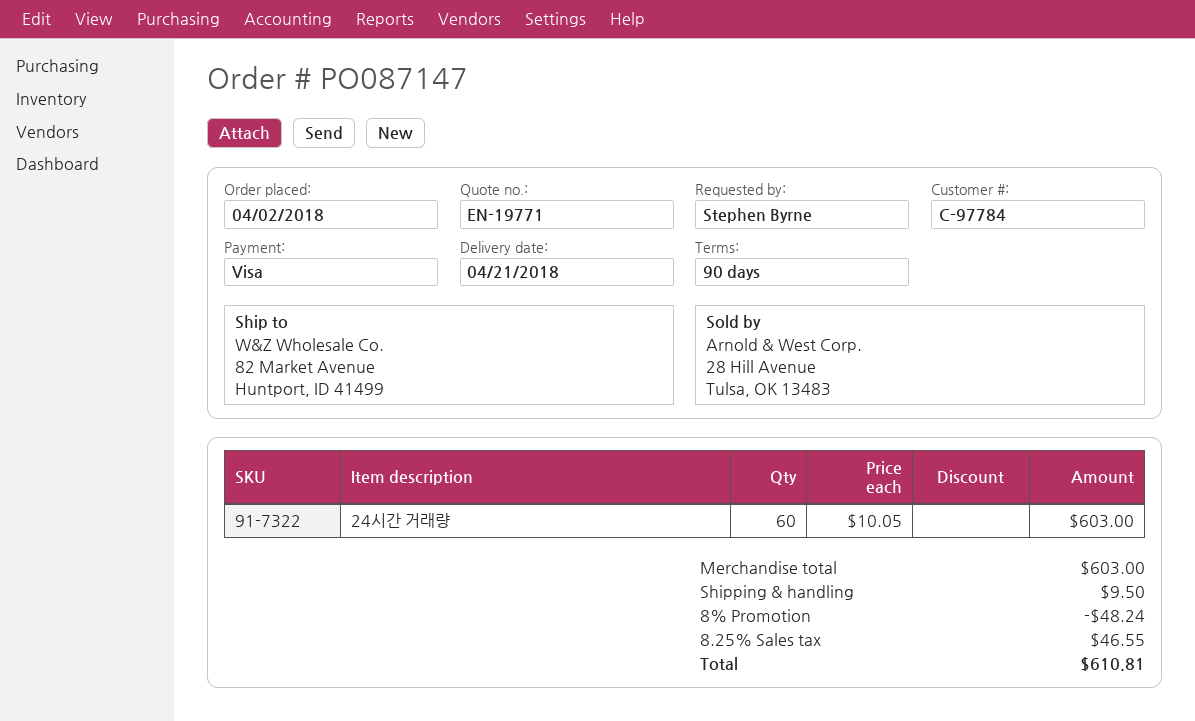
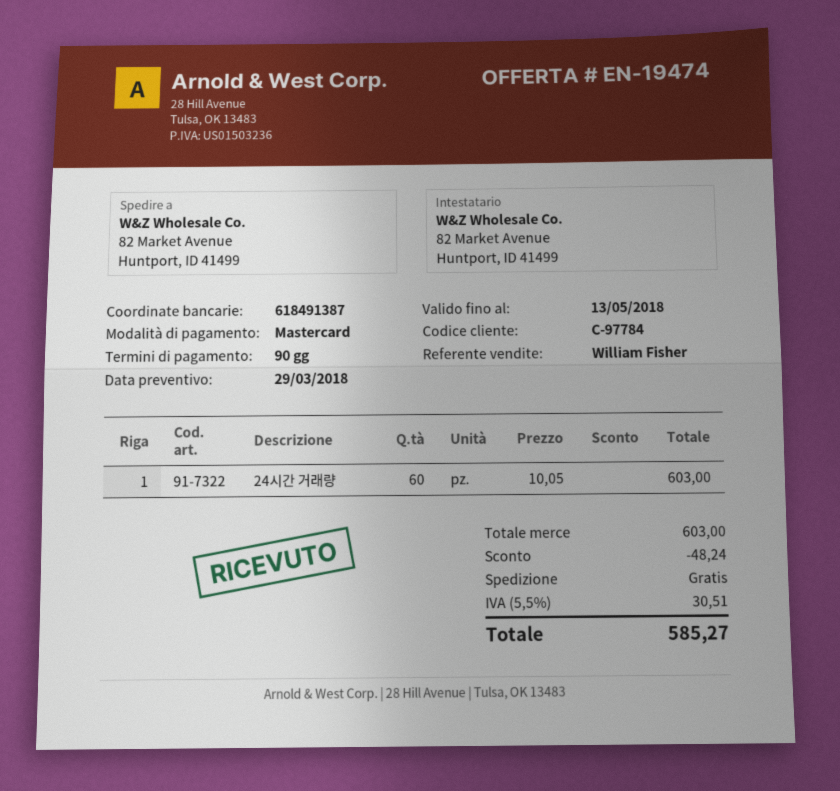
quote number: EN-19771 -> EN-19474
payment method: Visa -> Mastercard
shipping: 9.50 -> 0.00
tax: 8.25% = 46.55 -> 5.5% = 30.51
total: 610.81 -> 585.27

